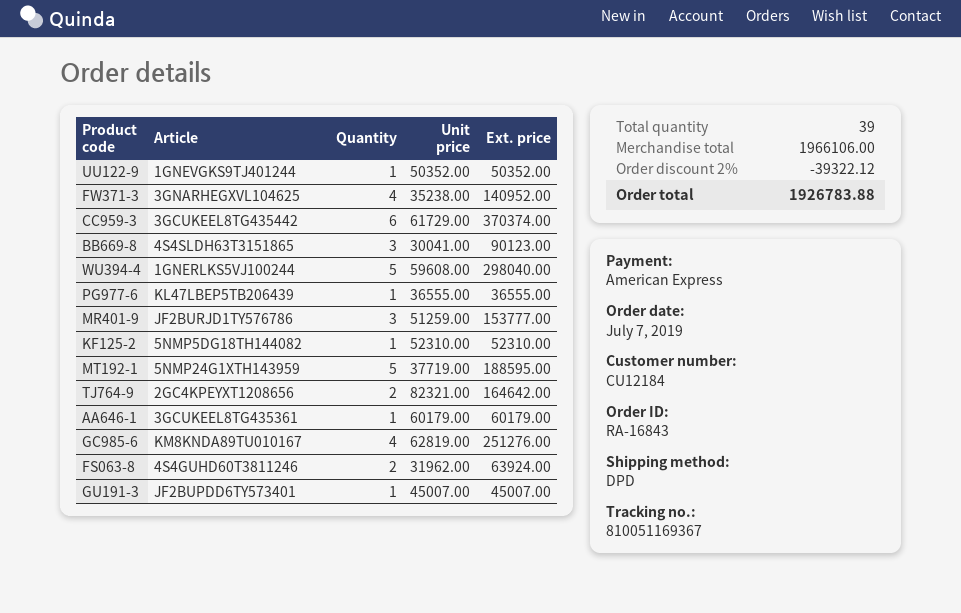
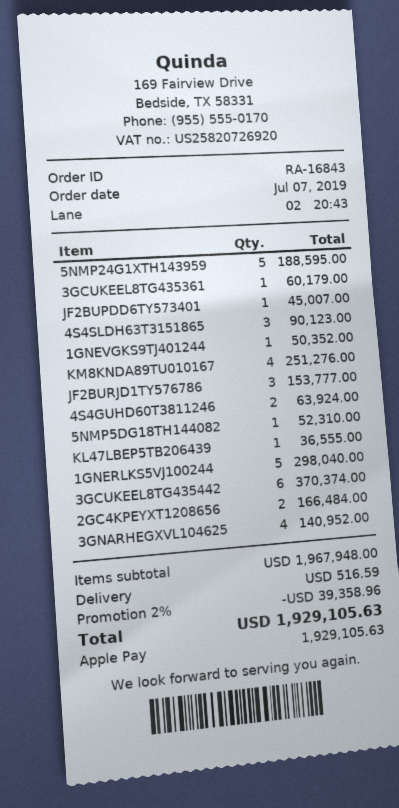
payment method: American Express -> Apple Pay
2GC4KPEYXT1208656: 2 for 164642.00 -> 2 for 166484.00
subtotal: 1966106.00 -> 1967948.00
discount: 2% = 39322.12 -> 2% = 39358.96
shipping: none -> 516.59
total: 1926783.88 -> 1929105.63

